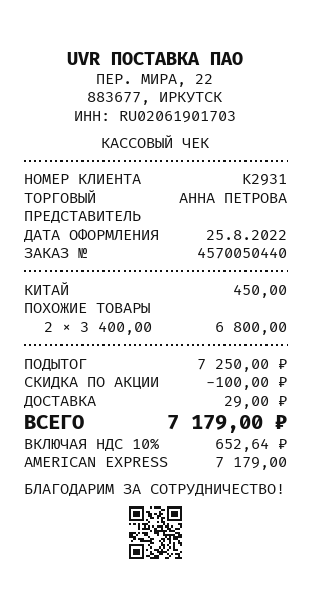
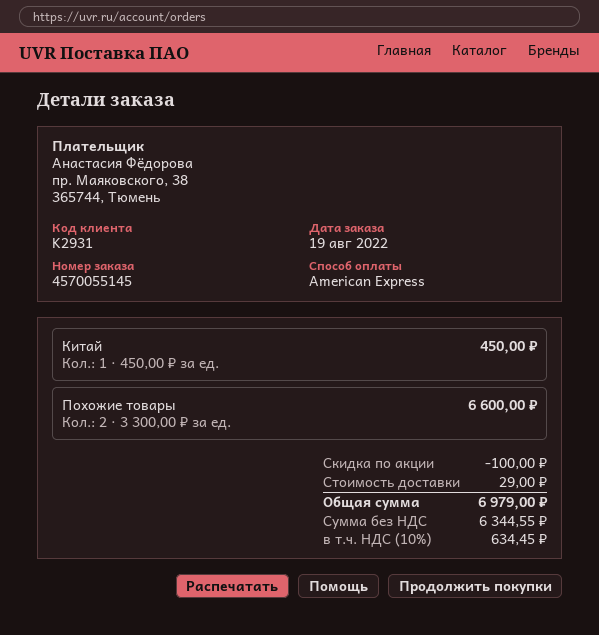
order number: 4570050440 -> 4570055145
order date: 2022-08-25 -> 2022-08-19
ПОХОЖИЕ ТОВАРЫ: 2 x 3400.00 = 6800.00 -> 2 x 3300.00 = 6600.00
tax: 10% = 652.64 -> 10% = 634.45
total: 7179.00 -> 6979.00

